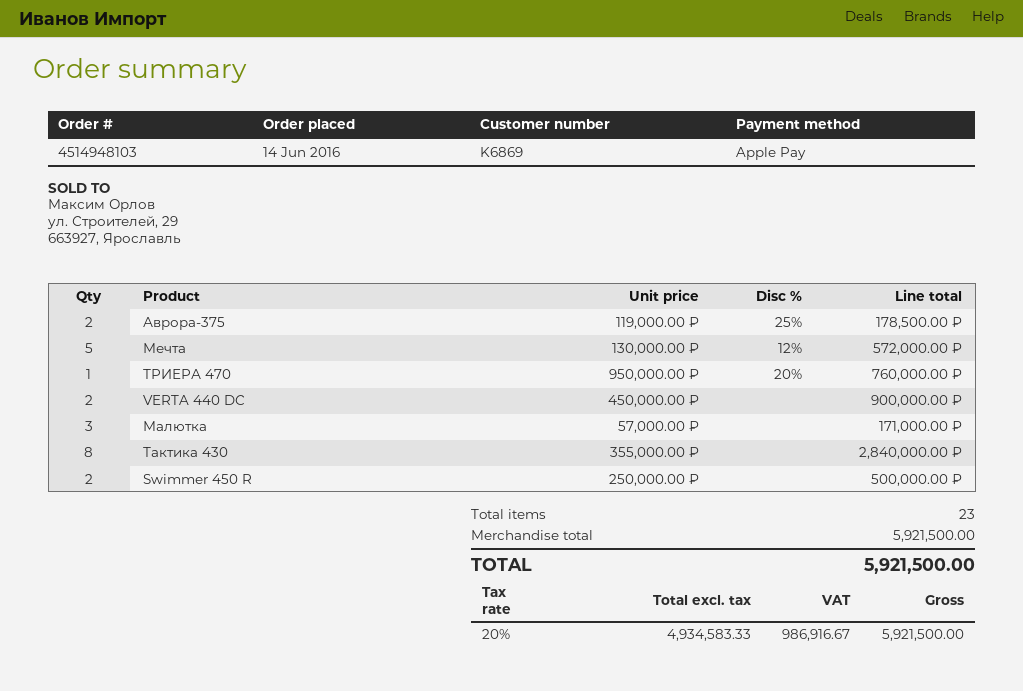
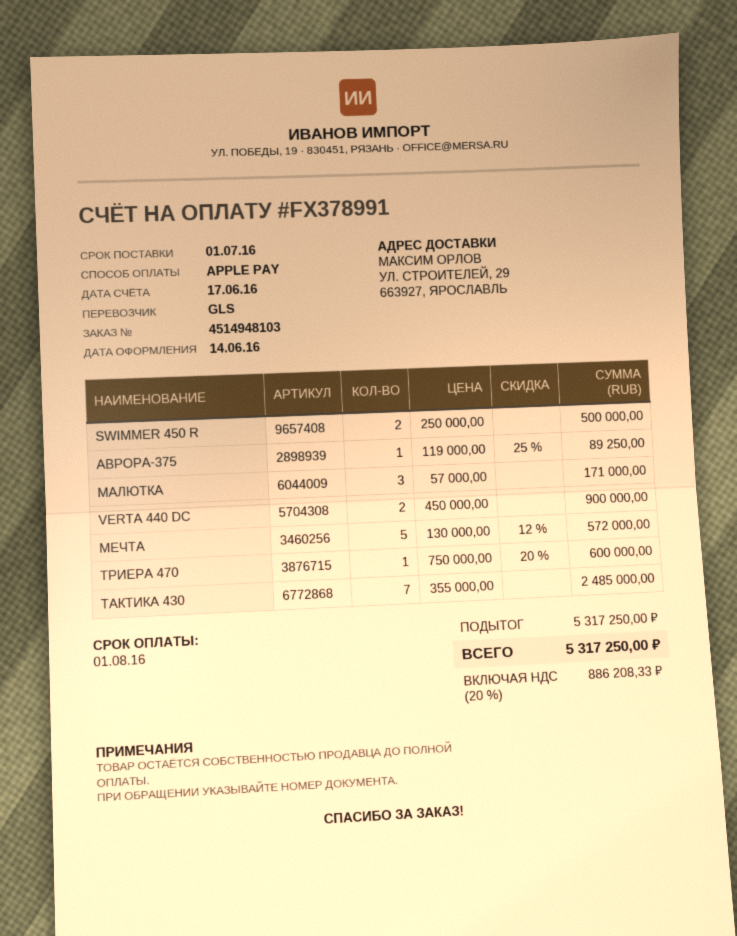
Аврора-375: 2 x 119000.00 - 25% = 178500.00 -> 1 x 119000.00 - 25% = 89250.00
ТРИЕРА 470: 1 x 950000.00 - 20% = 760000.00 -> 1 x 750000.00 - 20% = 600000.00
Тактика 430: 8 x 355000.00 = 2840000.00 -> 7 x 355000.00 = 2485000.00
subtotal: 5921500.00 -> 5317250.00
tax: 20% = 986916.67 -> 20% = 886208.33
total: 5921500.00 -> 5317250.00

